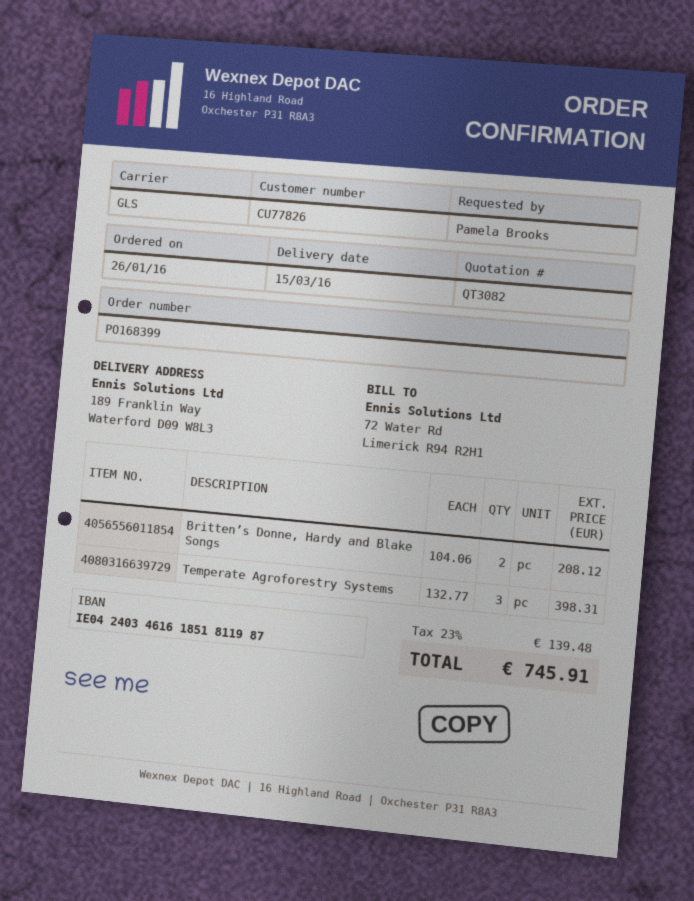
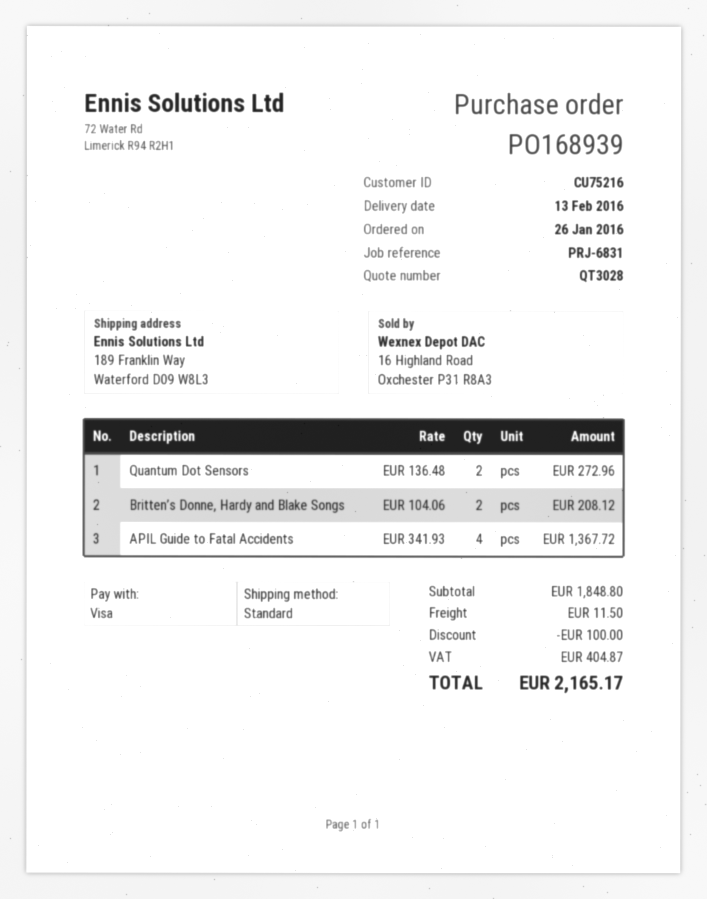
quote number: QT3082 -> QT3028
order number: PO168399 -> PO168939
delivery date: 2016-03-15 -> 2016-02-13
customer number: CU77826 -> CU75216
shipping method: GLS -> standard
Temperate Agroforestry Systems: 3 x 132.77 = 398.31 -> none
Quantum Dot Sensors: none -> 2 x 136.48 = 272.96
APIL Guide to Fatal Accidents: none -> 4 x 341.93 = 1367.72
discount: none -> 100.00
shipping: none -> 11.50
tax: 139.48 -> 404.87
total: 745.91 -> 2165.17

